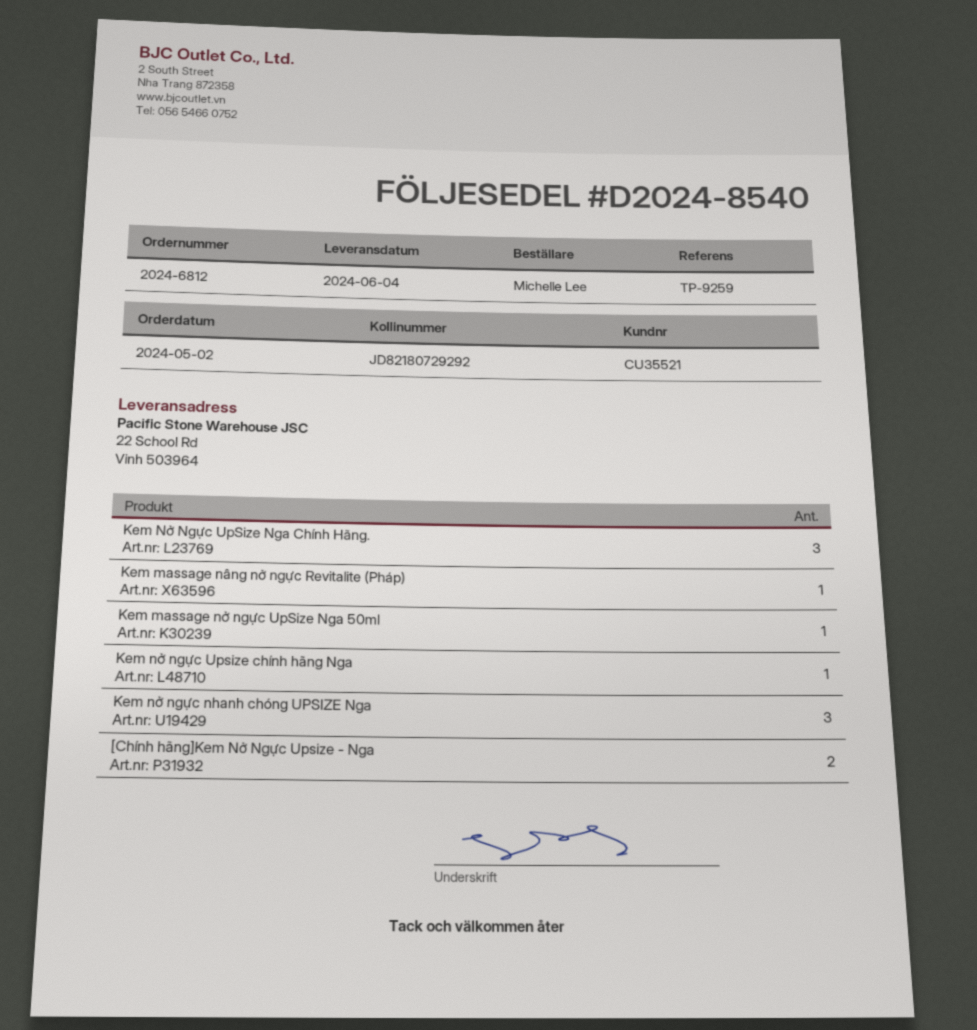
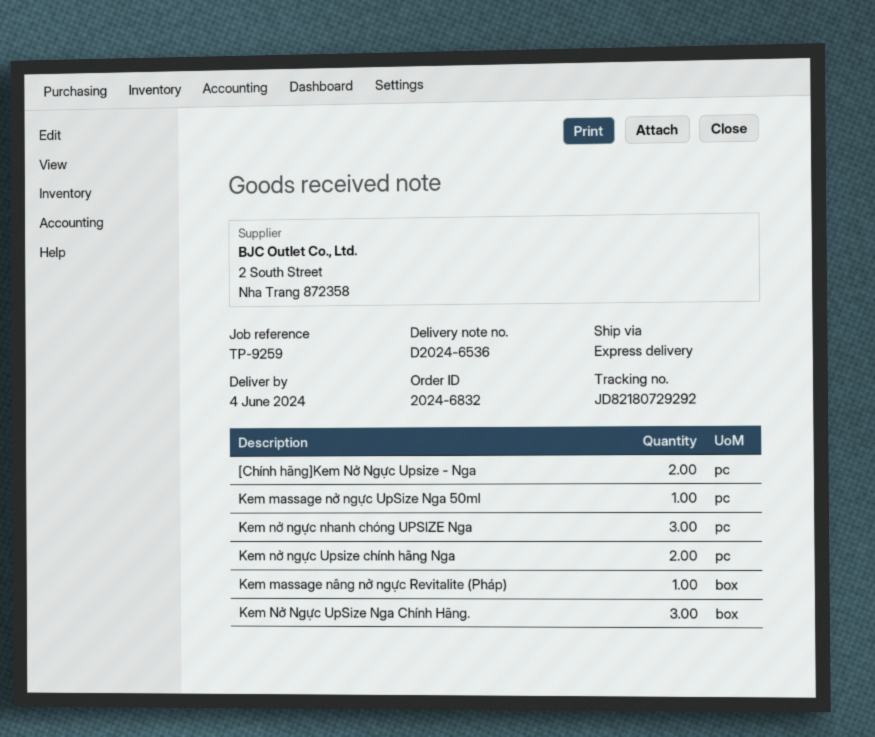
order number: 2024-6812 -> 2024-6832
delivery note number: D2024-8540 -> D2024-6536
Kem nở ngực Upsize chính hãng Nga: 1 -> 2

